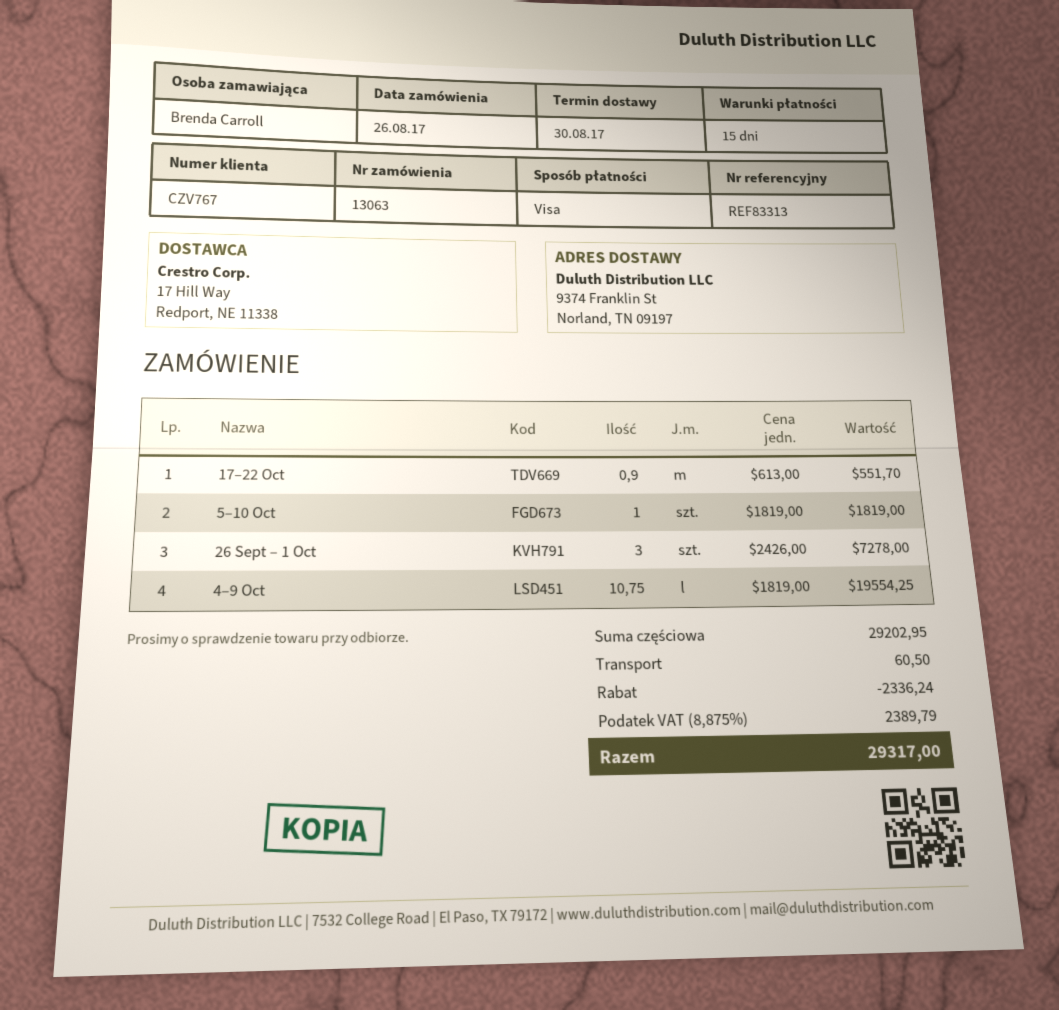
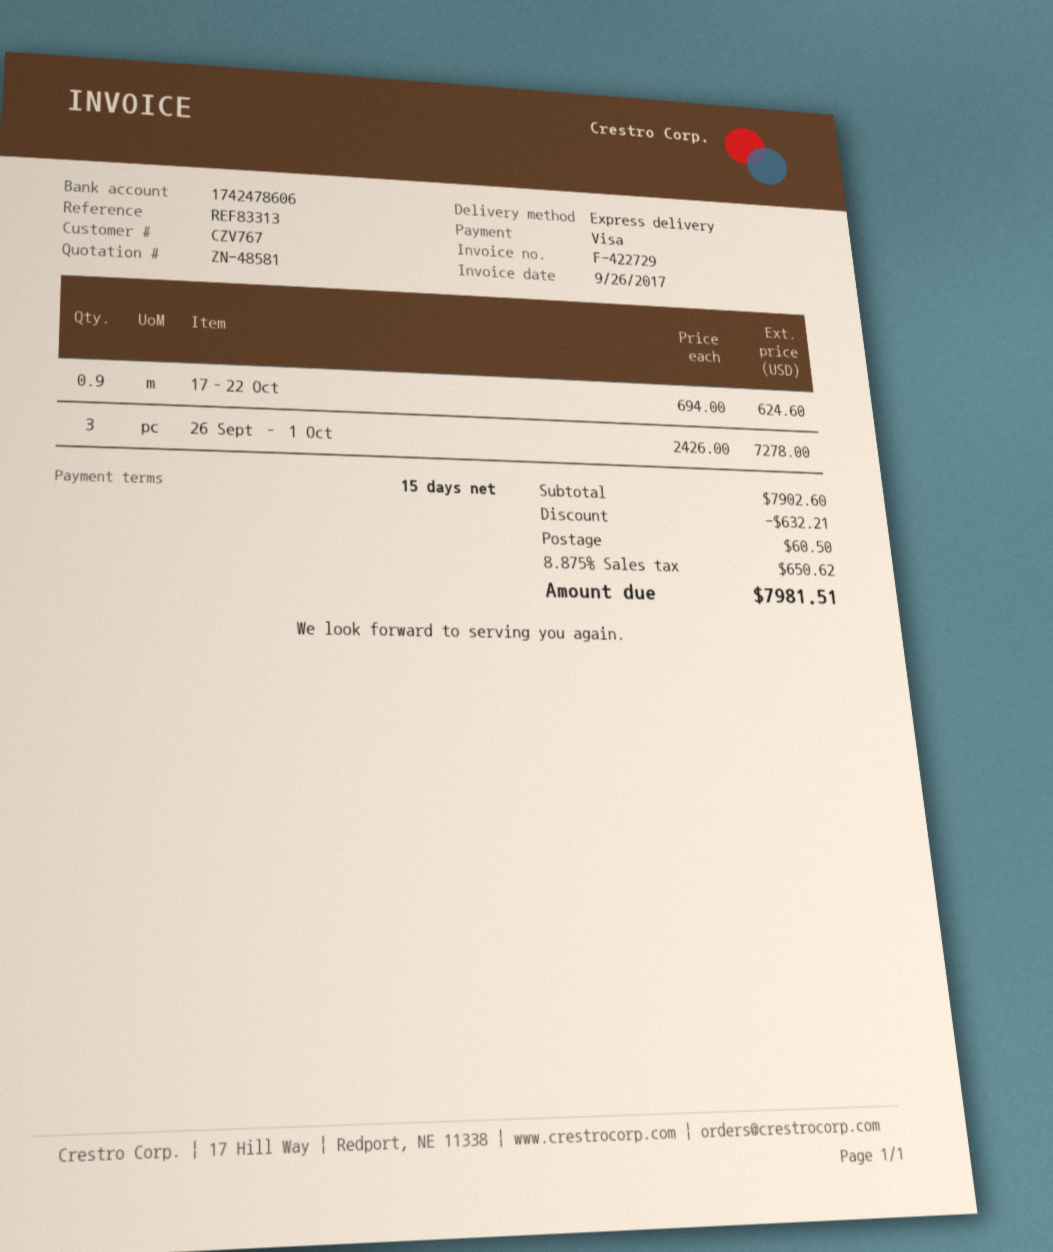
17–22 Oct: 0.9 x 613.00 = 551.70 -> 0.9 x 694.00 = 624.60
5–10 Oct: 1 x 1819.00 = 1819.00 -> none
4–9 Oct: 10.75 x 1819.00 = 19554.25 -> none
subtotal: 29202.95 -> 7902.60
discount: 2336.24 -> 632.21
tax: 8.875% = 2389.79 -> 8.875% = 650.62
total: 29317.00 -> 7981.51

